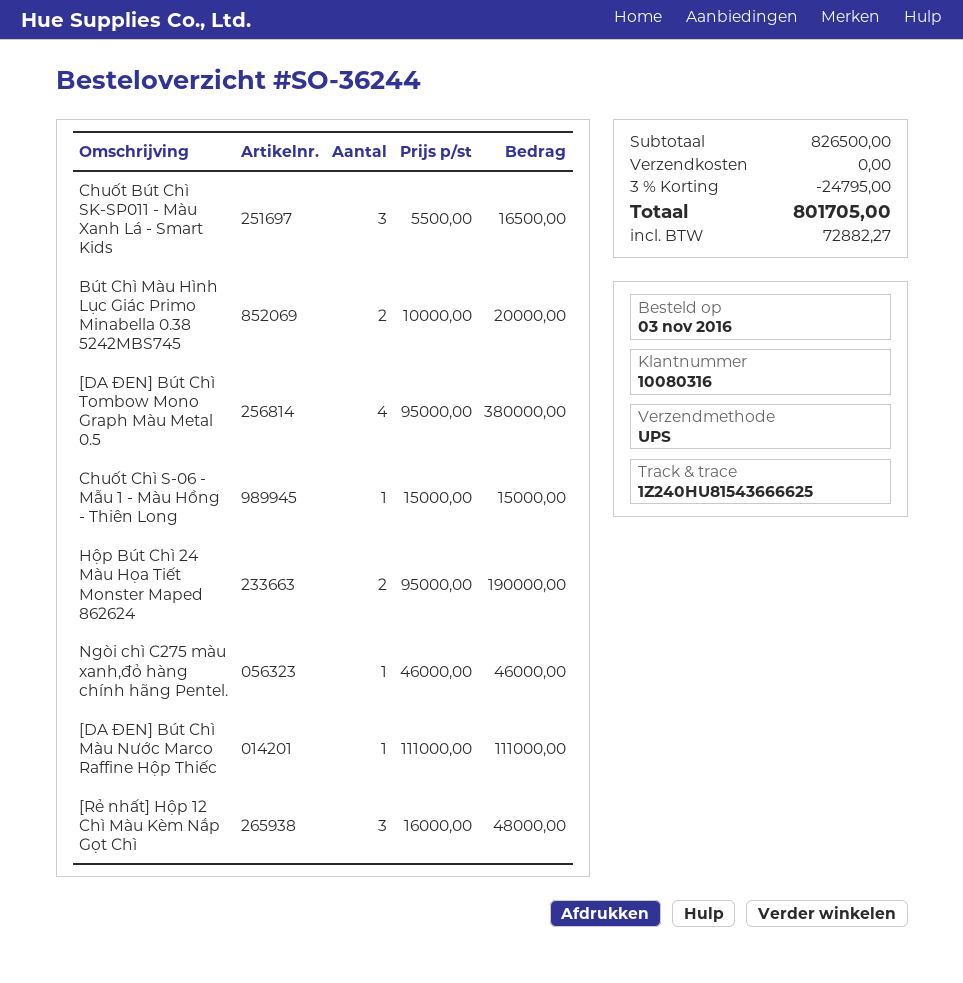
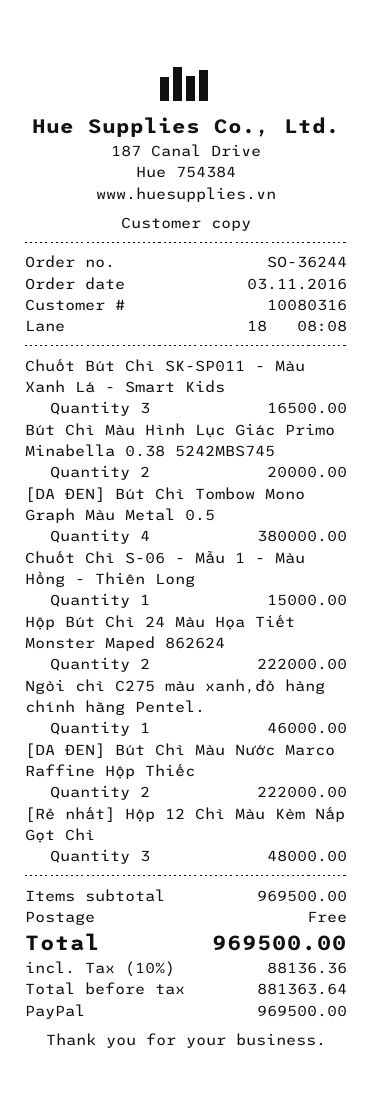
Hộp Bút Chì 24 Màu Họa Tiết Monster Maped 862624: 2 for 190000.00 -> 2 for 222000.00
[DA ĐEN] Bút Chì Màu Nước Marco Raffine Hộp Thiếc: 1 for 111000.00 -> 2 for 222000.00
subtotal: 826500.00 -> 969500.00
discount: 3% = 24795.00 -> none
tax: 72882.27 -> 88136.36
total: 801705.00 -> 969500.00

